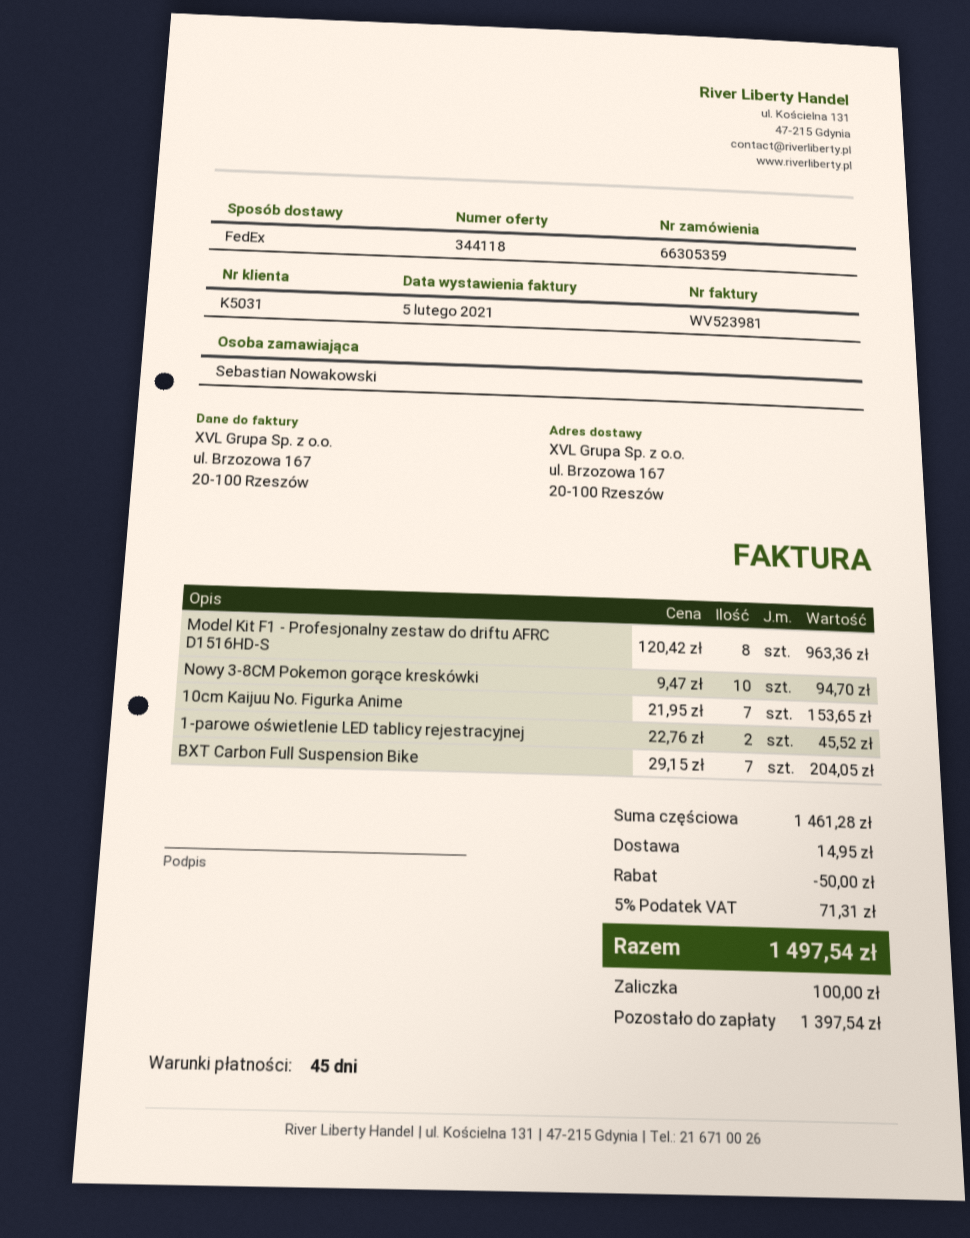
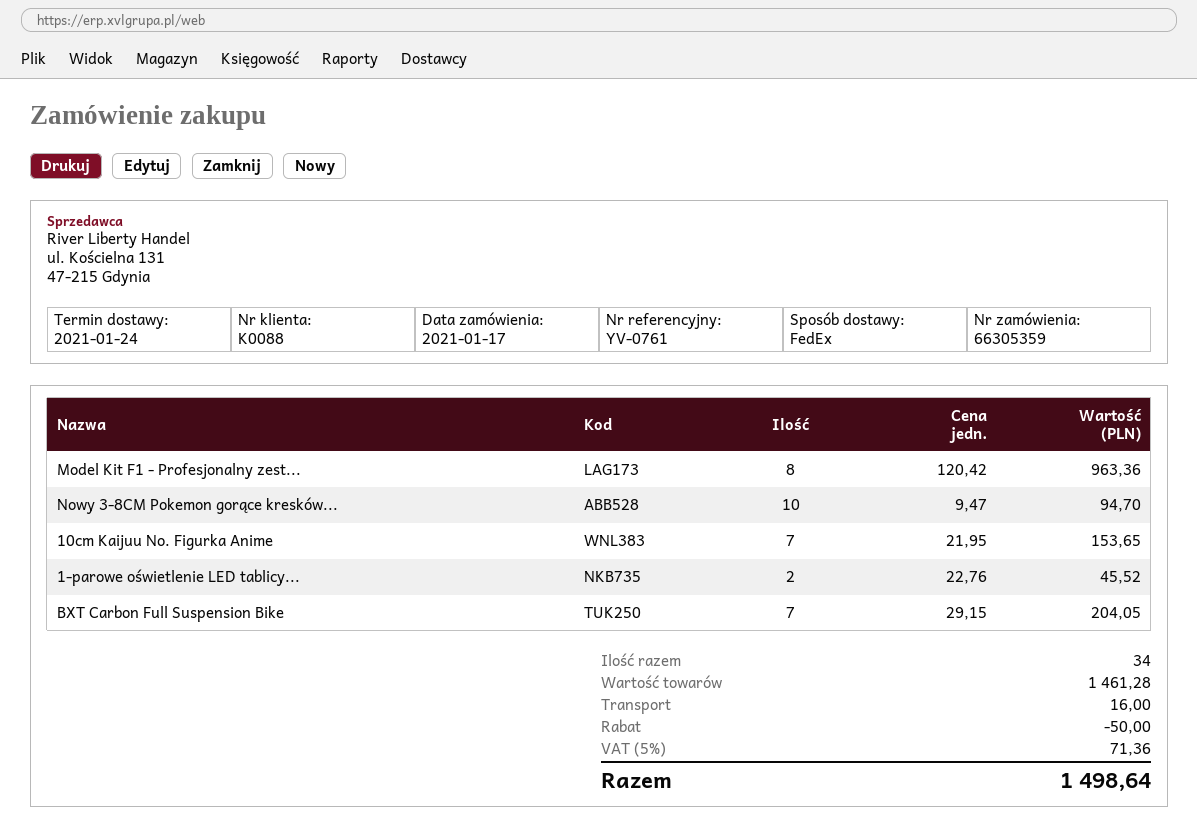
customer number: K5031 -> K0088
shipping: 14.95 -> 16.00
tax: 5% = 71.31 -> 5% = 71.36
total: 1497.54 -> 1498.64

